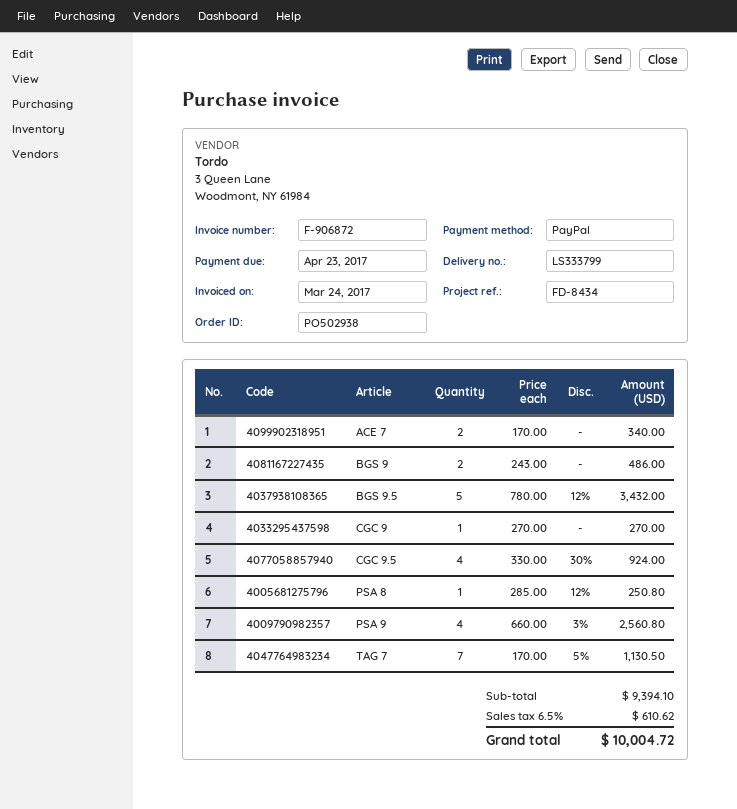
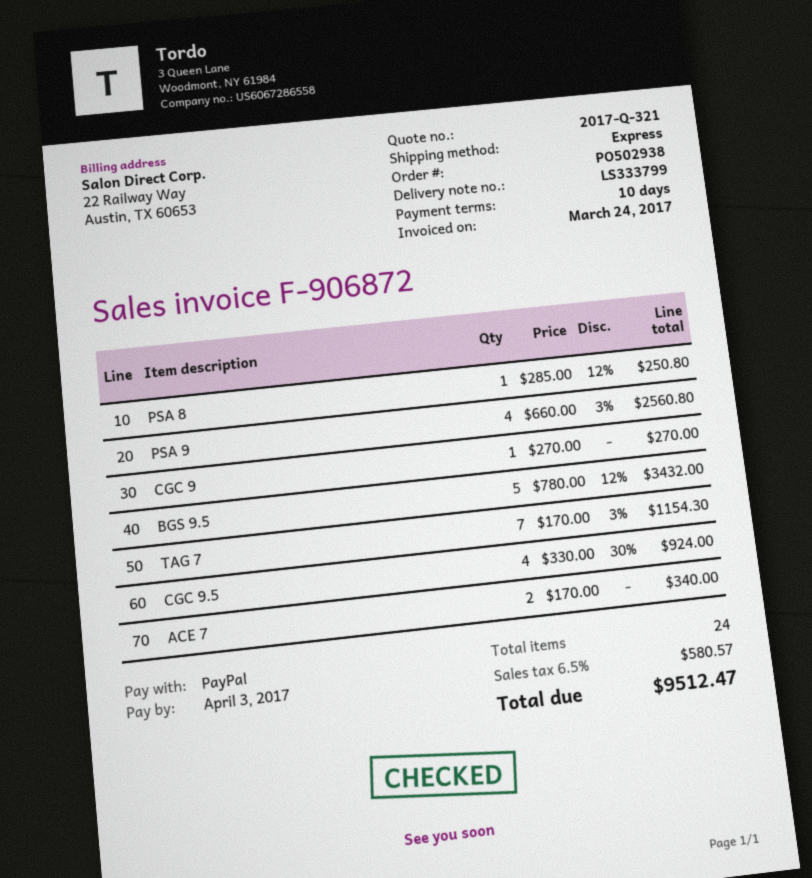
due date: 2017-04-23 -> 2017-04-03
BGS 9: 2 x 243.00 = 486.00 -> none
TAG 7: 7 x 170.00 - 5% = 1130.50 -> 7 x 170.00 - 3% = 1154.30
tax: 6.5% = 610.62 -> 6.5% = 580.57
total: 10004.72 -> 9512.47

